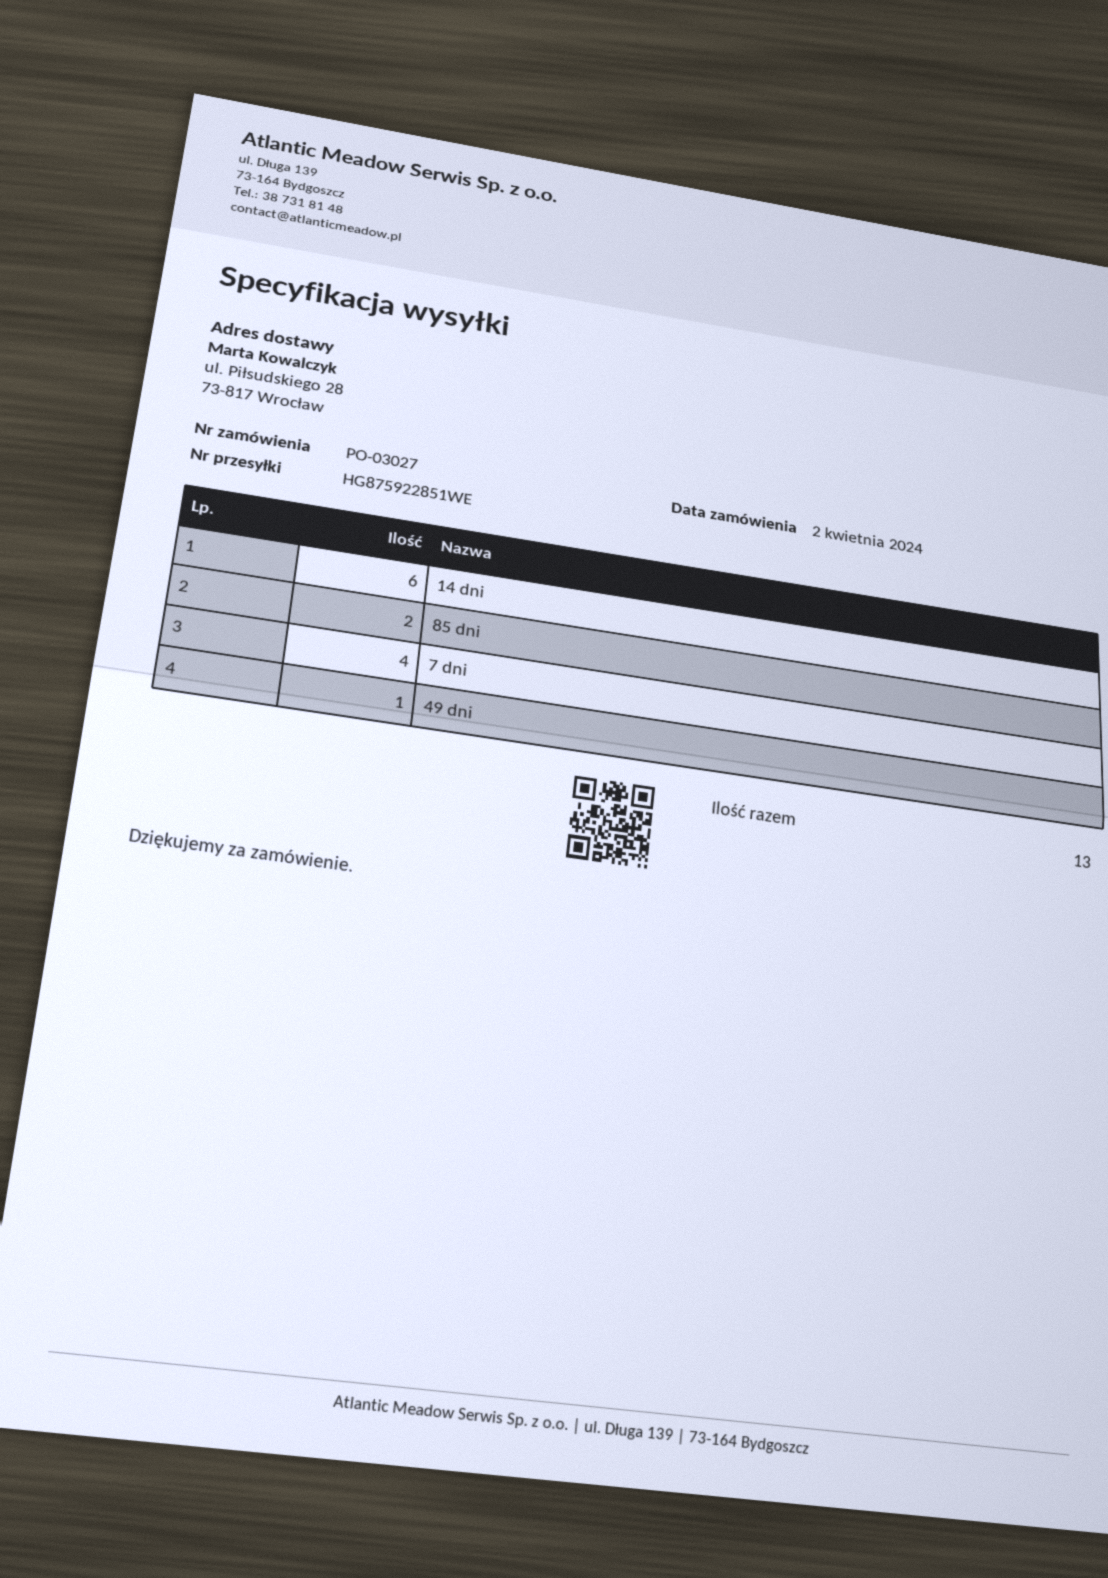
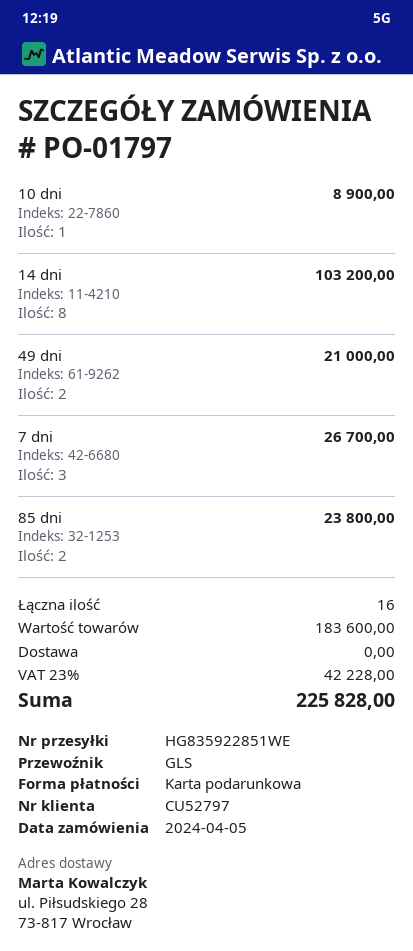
order number: PO-03027 -> PO-01797
order date: 2024-04-02 -> 2024-04-05
tracking number: HG875922851WE -> HG835922851WE
14 dni: 6 -> 8
7 dni: 4 -> 3
49 dni: 1 -> 2
10 dni: none -> 1
total quantity: 13 -> 16

